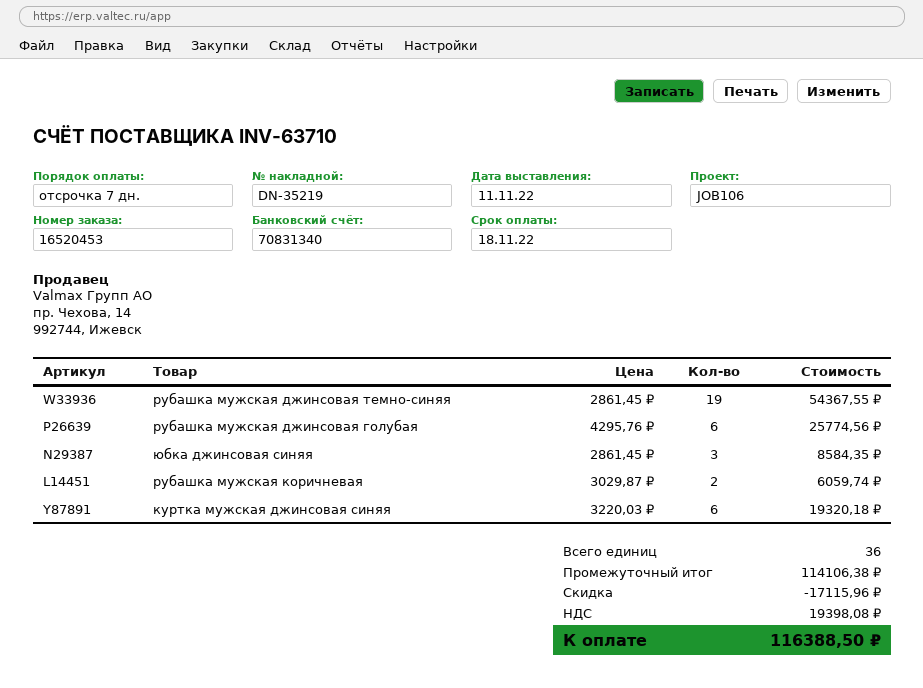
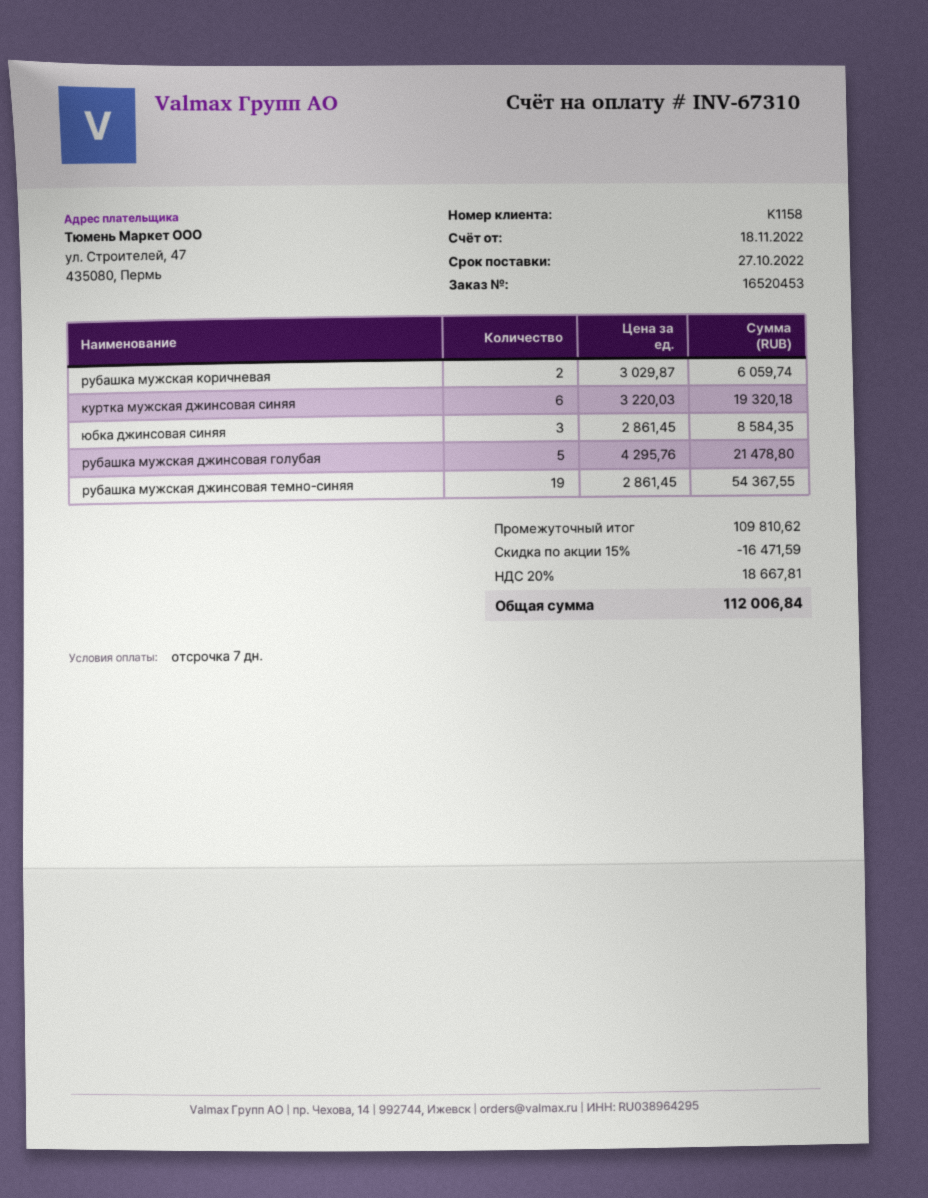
invoice number: INV-63710 -> INV-67310
invoice date: 2022-11-11 -> 2022-11-18
рубашка мужская джинсовая голубая: 6 x 4295.76 = 25774.56 -> 5 x 4295.76 = 21478.80
subtotal: 114106.38 -> 109810.62
discount: 17115.96 -> 16471.59
tax: 19398.08 -> 18667.81
total: 116388.50 -> 112006.84

